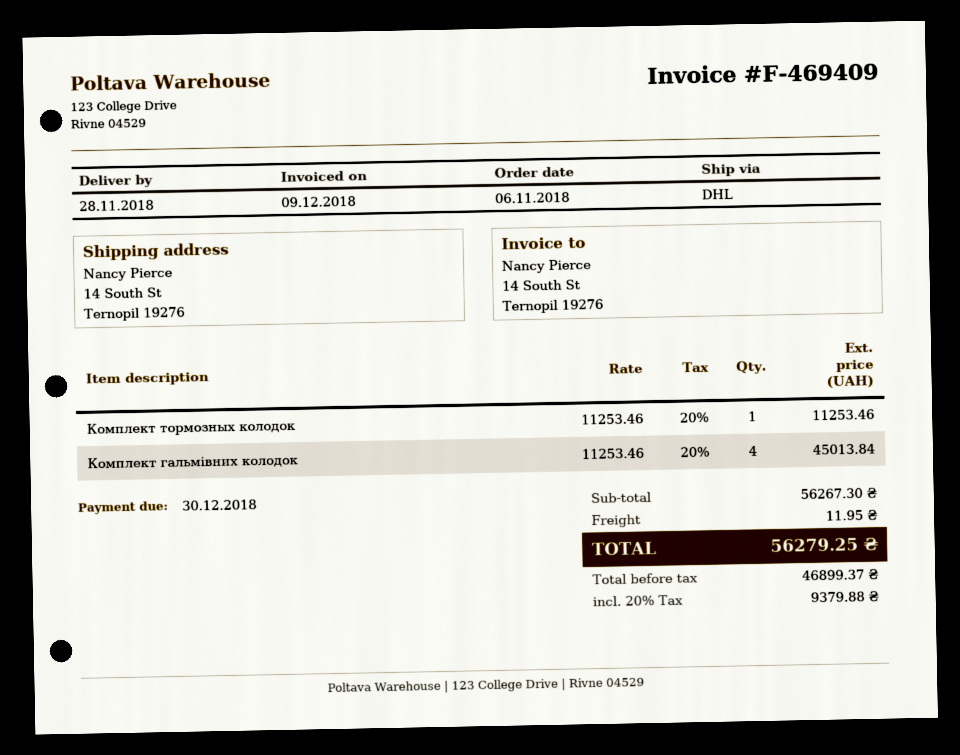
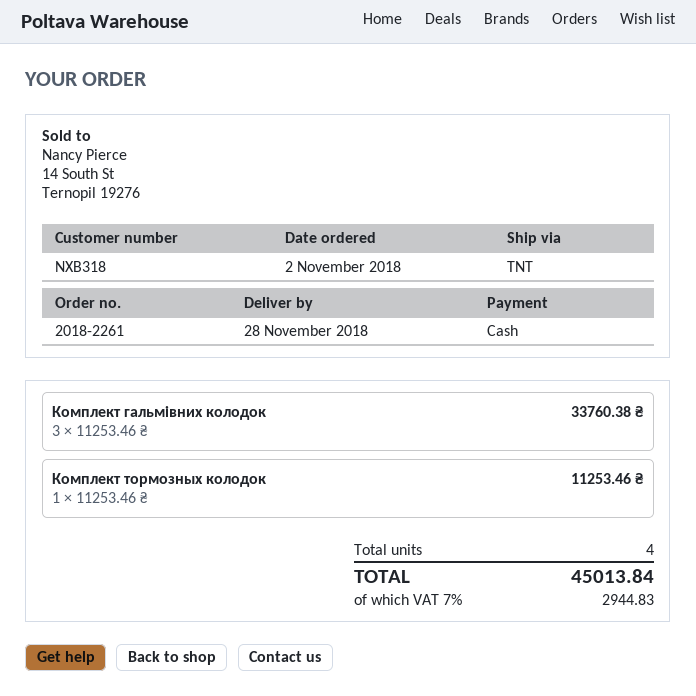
order date: 2018-11-06 -> 2018-11-02
shipping method: DHL -> TNT
Комплект гальмівних колодок: 4 x 11253.46 = 45013.84 -> 3 x 11253.46 = 33760.38
shipping: 11.95 -> none
tax: 20% = 9379.88 -> 7% = 2944.83
total: 56279.25 -> 45013.84

